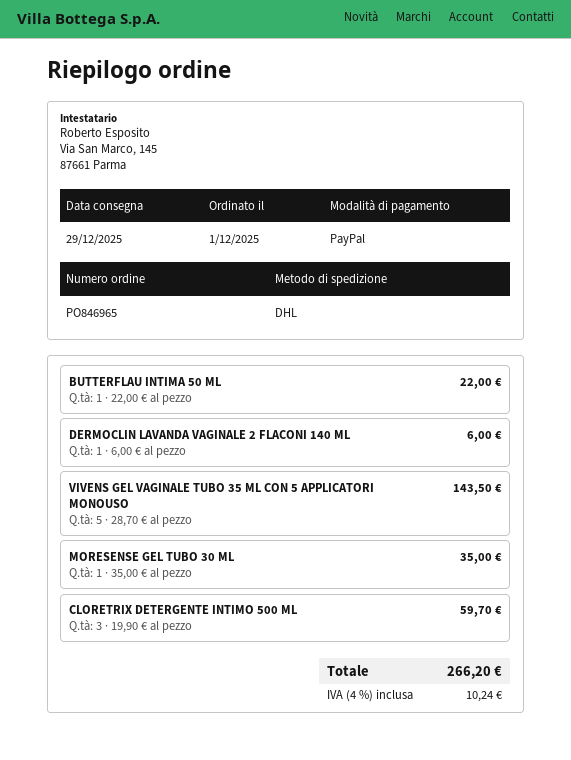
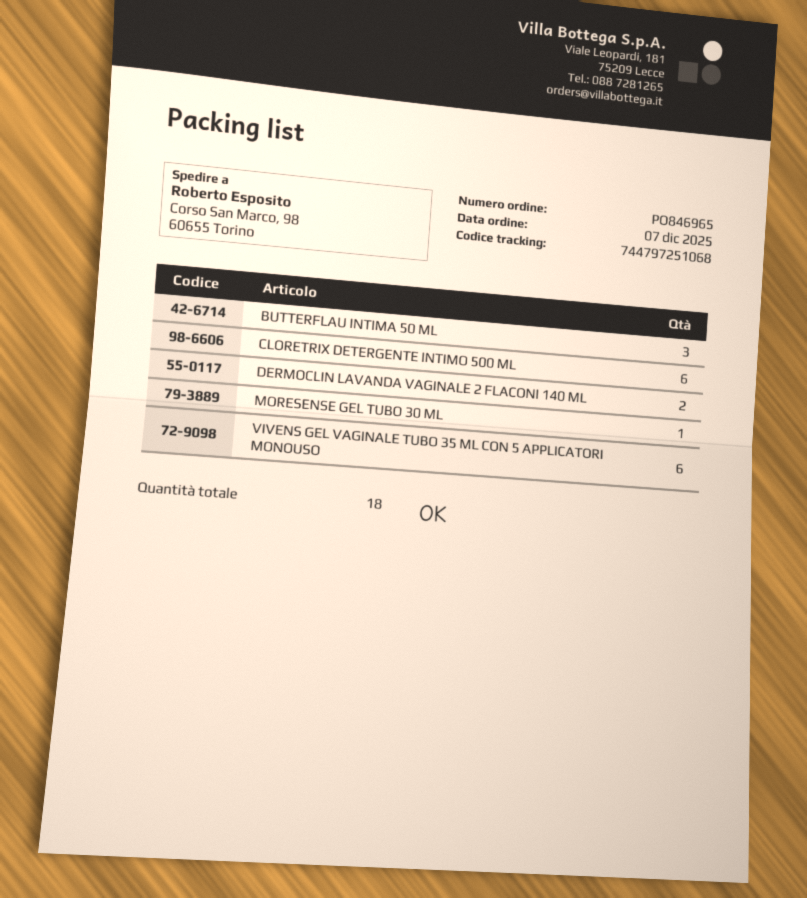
order date: 2025-12-01 -> 2025-12-07
BUTTERFLAU INTIMA 50 ML: 1 -> 3
DERMOCLIN LAVANDA VAGINALE 2 FLACONI 140 ML: 1 -> 2
VIVENS GEL VAGINALE TUBO 35 ML CON 5 APPLICATORI MONOUSO: 5 -> 6
CLORETRIX DETERGENTE INTIMO 500 ML: 3 -> 6

